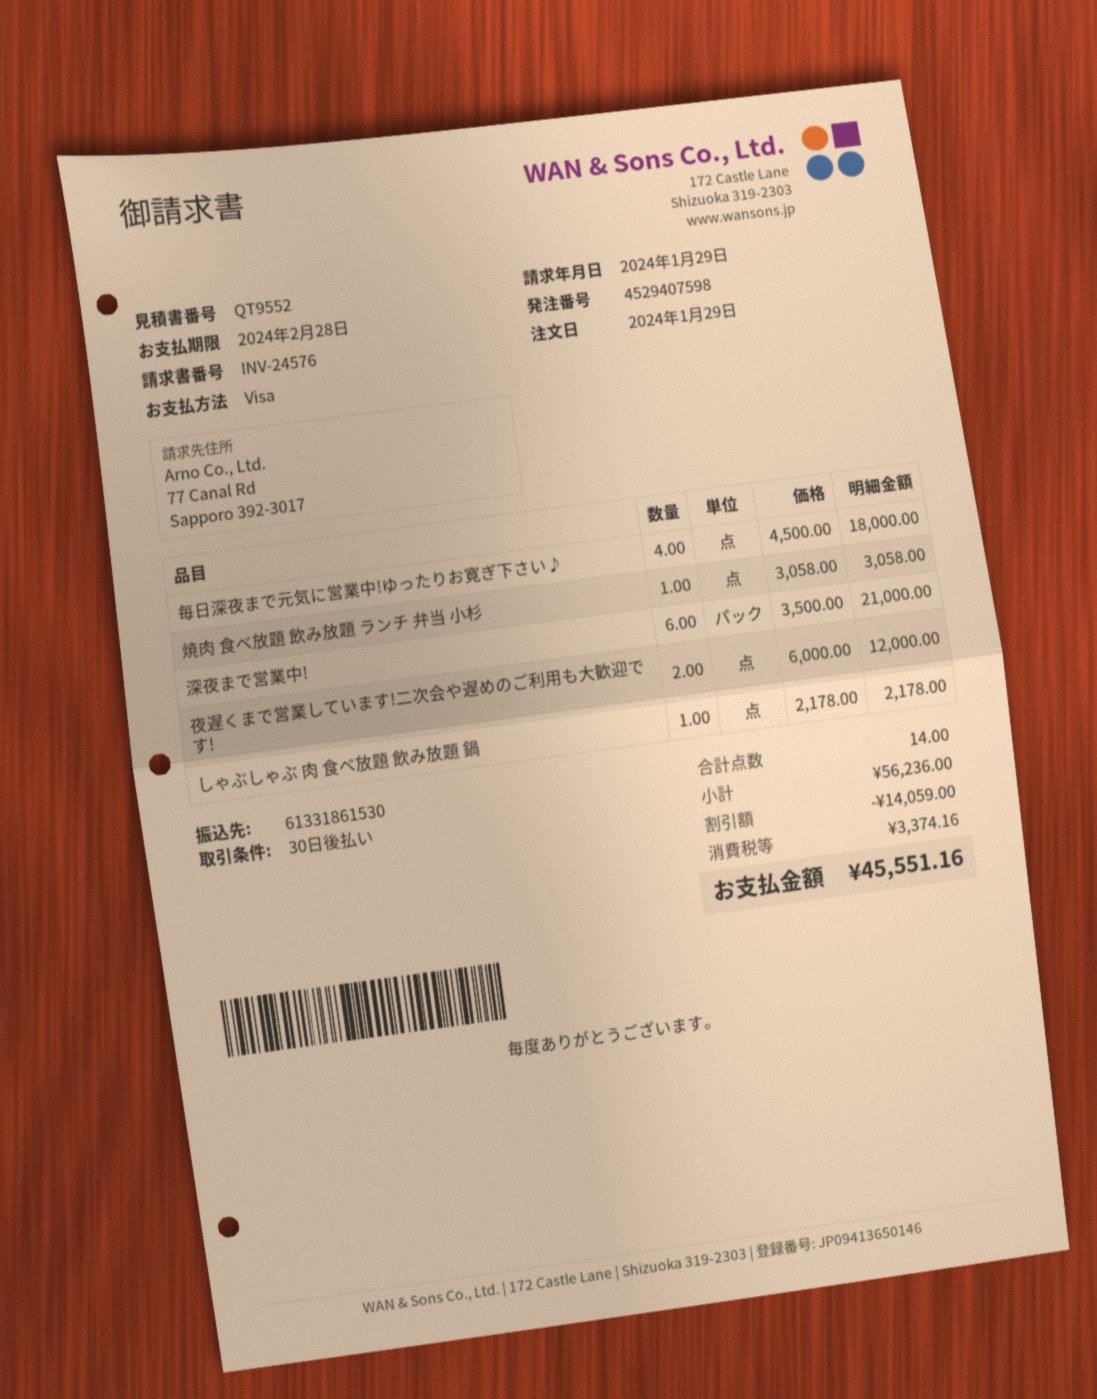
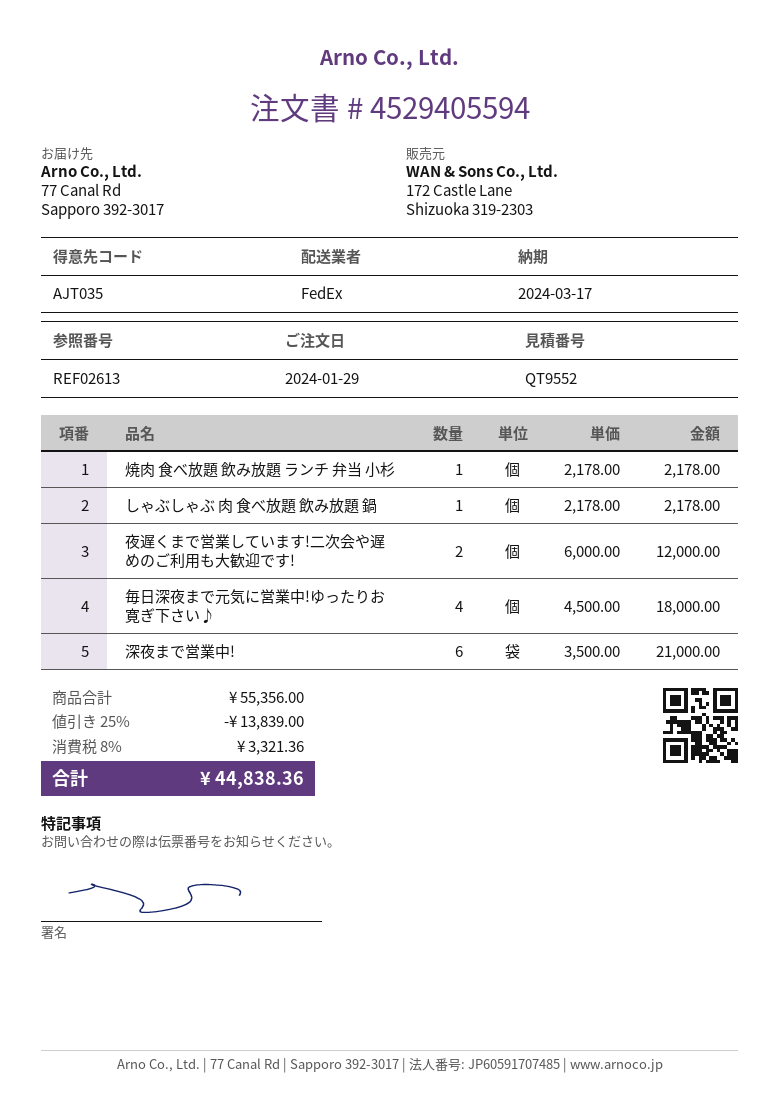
order number: 4529407598 -> 4529405594
焼肉 食べ放題 飲み放題 ランチ 弁当 小杉: 1 x 3058.00 = 3058.00 -> 1 x 2178.00 = 2178.00
subtotal: 56236.00 -> 55356.00
discount: 14059.00 -> 13839.00
tax: 3374.16 -> 3321.36
total: 45551.16 -> 44838.36

